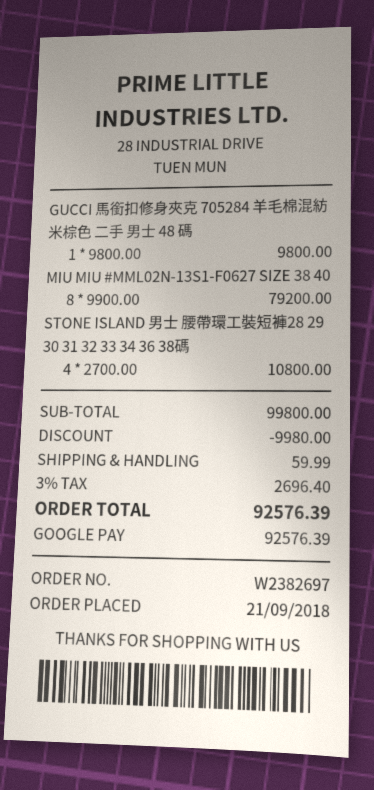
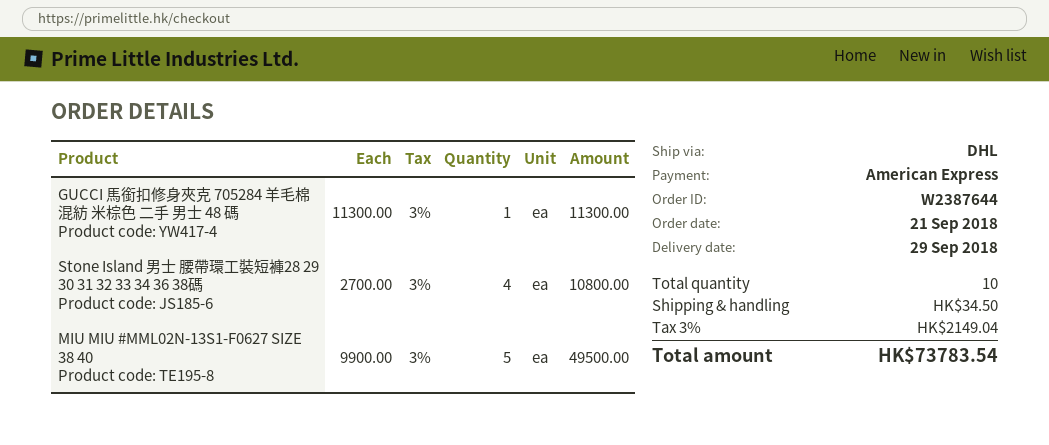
order number: W2382697 -> W2387644
payment method: Google Pay -> American Express
GUCCI 馬銜扣修身夾克 705284 羊毛棉混紡 米棕色 二手 男士 48 碼: 1 x 9800.00 = 9800.00 -> 1 x 11300.00 = 11300.00
MIU MIU #MML02N-13S1-F0627 SIZE 38 40: 8 x 9900.00 = 79200.00 -> 5 x 9900.00 = 49500.00
discount: 9980.00 -> none
shipping: 59.99 -> 34.50
tax: 3% = 2696.40 -> 3% = 2149.04
total: 92576.39 -> 73783.54

